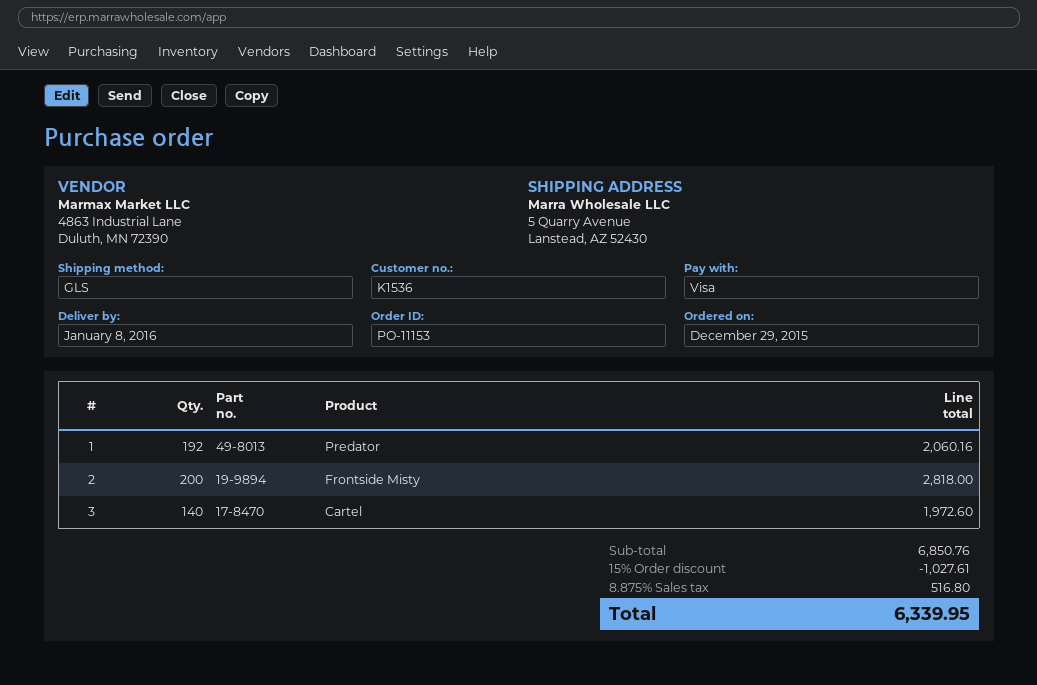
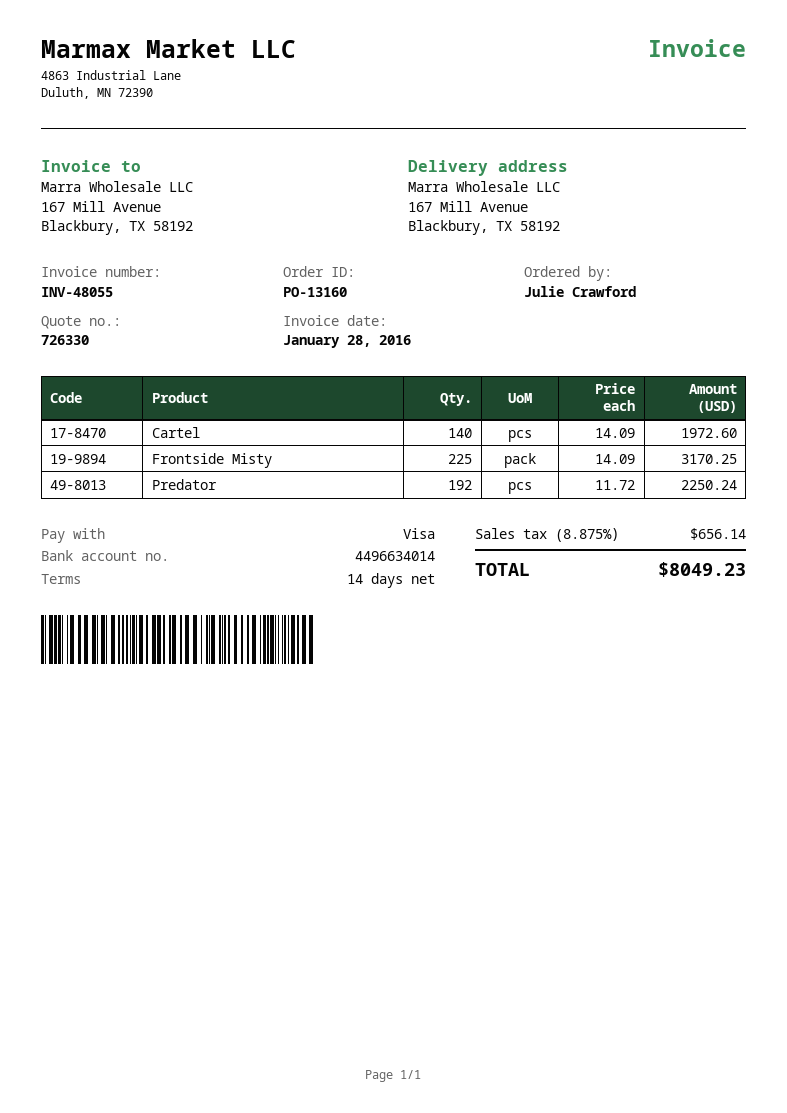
order number: PO-11153 -> PO-13160
ship to: 5 Quarry Avenue, Lanstead, AZ 52430 -> 167 Mill Avenue, Blackbury, TX 58192
Predator: 192 for 2060.16 -> 192 for 2250.24
Frontside Misty: 200 for 2818.00 -> 225 for 3170.25
discount: 15% = 1027.61 -> none
tax: 8.875% = 516.80 -> 8.875% = 656.14
total: 6339.95 -> 8049.23

